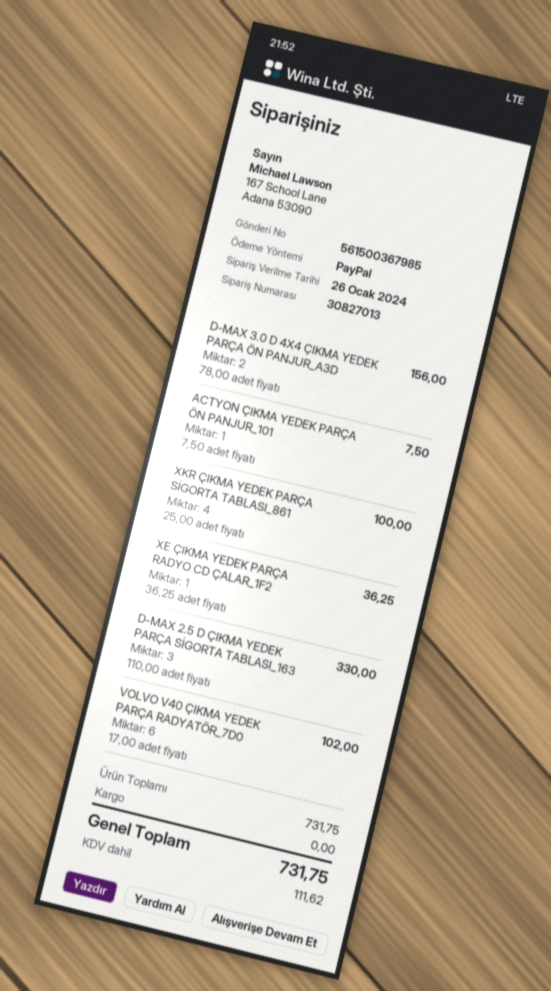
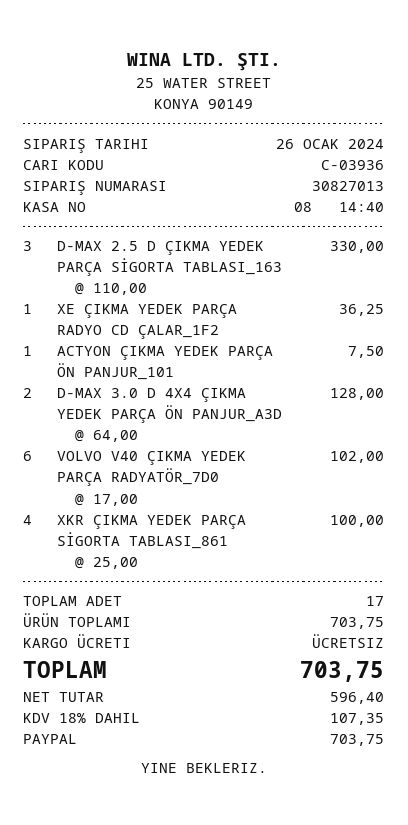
D-MAX 3.0 D 4X4 ÇIKMA YEDEK PARÇA ÖN PANJUR_A3D: 2 x 78.00 = 156.00 -> 2 x 64.00 = 128.00
subtotal: 731.75 -> 703.75
tax: 111.62 -> 107.35
total: 731.75 -> 703.75

